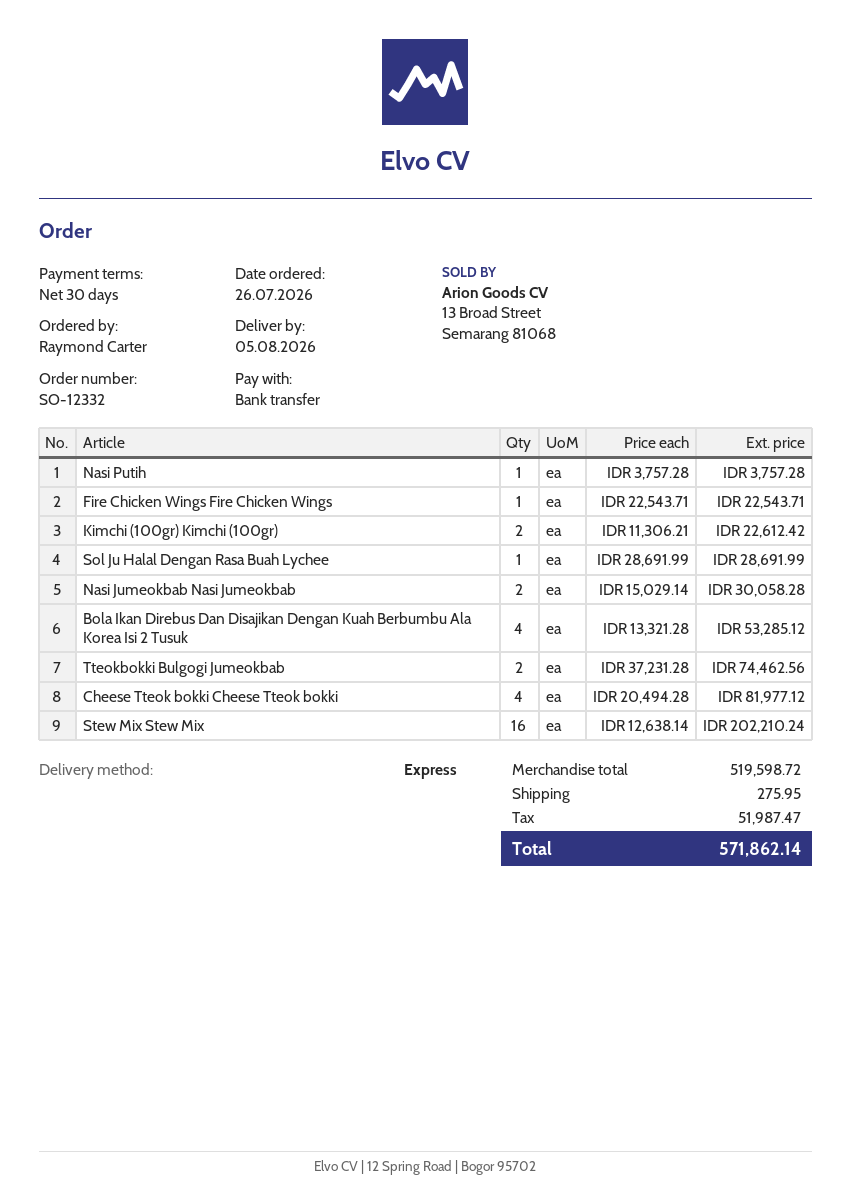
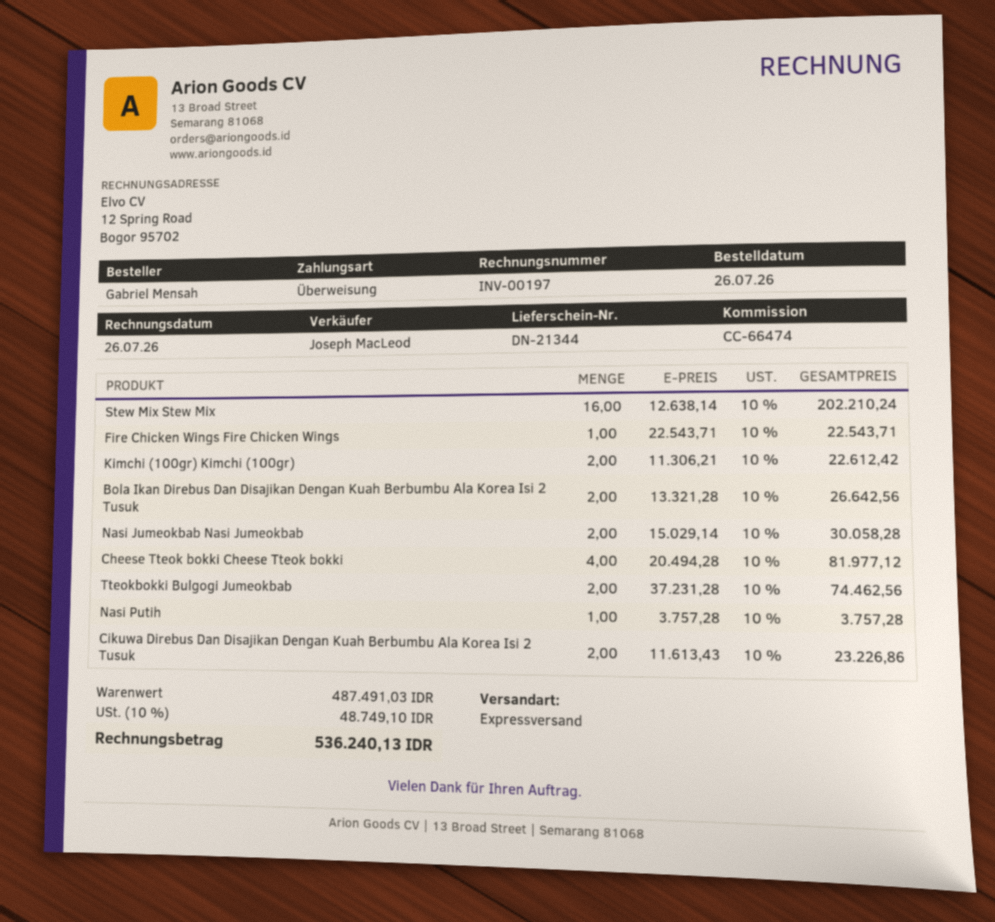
ordered by: Raymond Carter -> Gabriel Mensah
Sol Ju Halal Dengan Rasa Buah Lychee: 1 x 28691.99 = 28691.99 -> none
Bola Ikan Direbus Dan Disajikan Dengan Kuah Berbumbu Ala Korea Isi 2 Tusuk: 4 x 13321.28 = 53285.12 -> 2 x 13321.28 = 26642.56
Cikuwa Direbus Dan Disajikan Dengan Kuah Berbumbu Ala Korea Isi 2 Tusuk: none -> 2 x 11613.43 = 23226.86
subtotal: 519598.72 -> 487491.03
shipping: 275.95 -> none
tax: 51987.47 -> 48749.10
total: 571862.14 -> 536240.13

